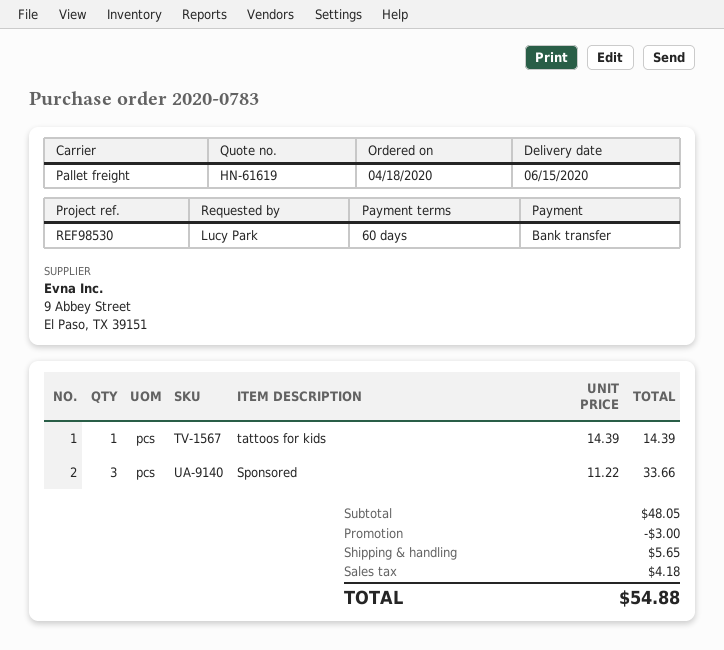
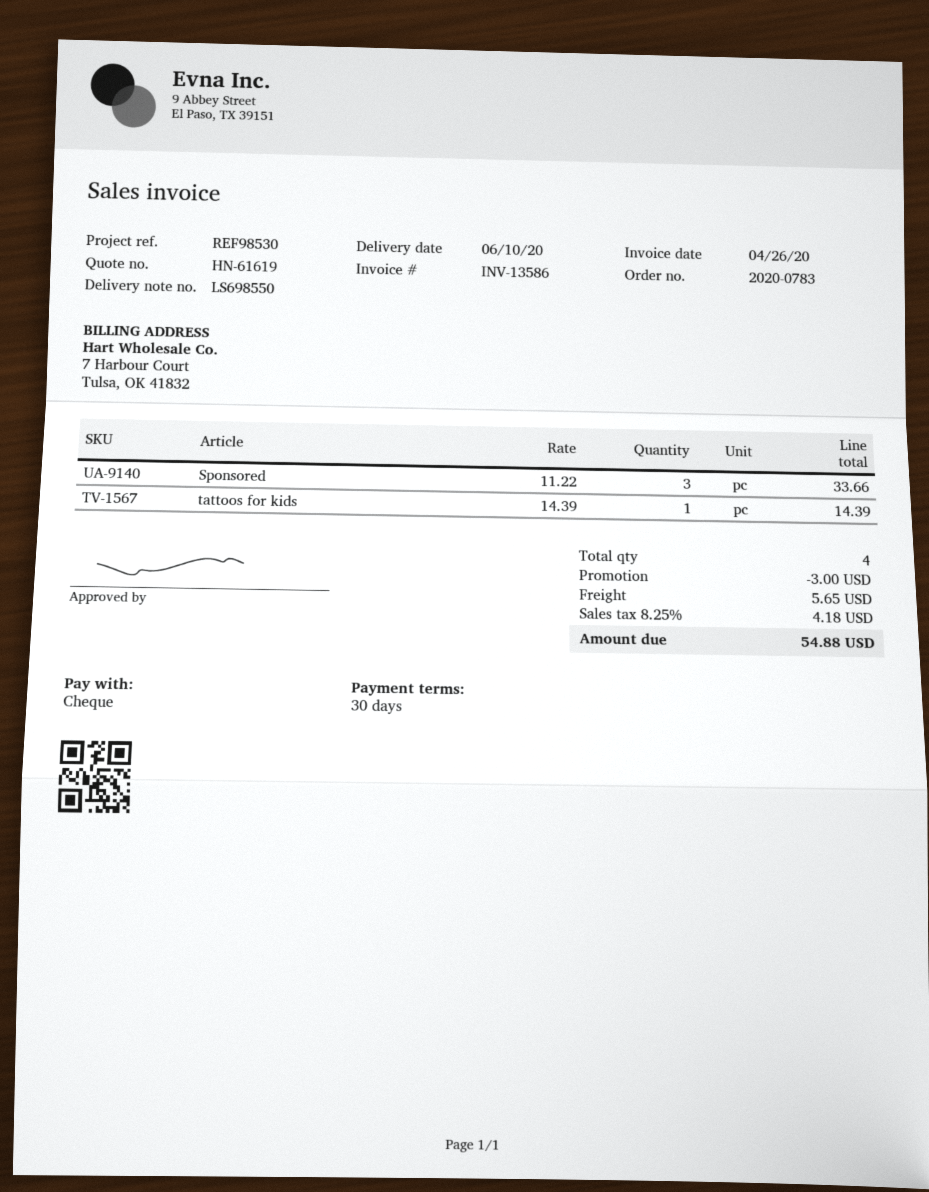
delivery date: 2020-06-15 -> 2020-06-10
payment terms: 60 days -> 30 days
payment method: bank transfer -> cheque

